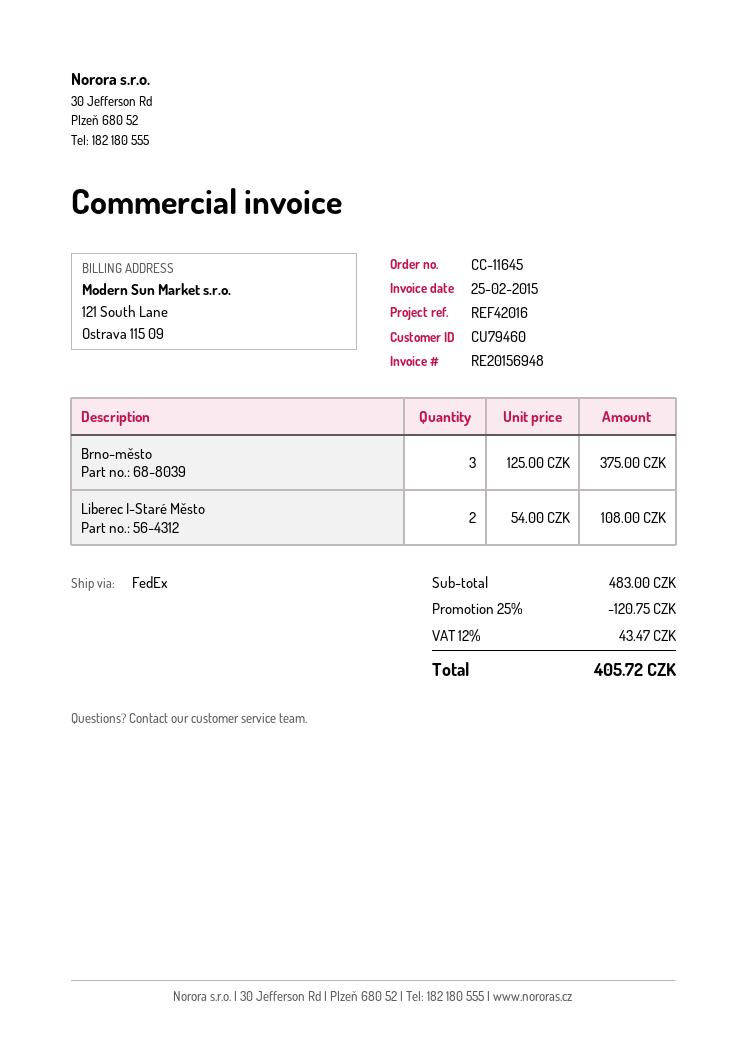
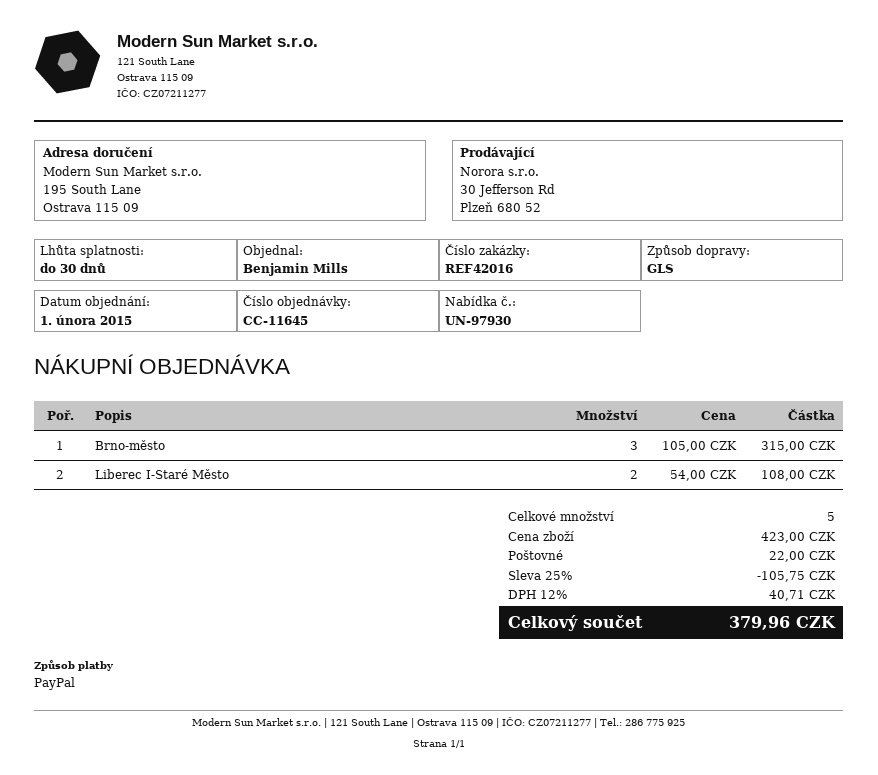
shipping method: FedEx -> GLS
Brno-město: 3 x 125.00 = 375.00 -> 3 x 105.00 = 315.00
subtotal: 483.00 -> 423.00
discount: 25% = 120.75 -> 25% = 105.75
shipping: none -> 22.00
tax: 12% = 43.47 -> 12% = 40.71
total: 405.72 -> 379.96

